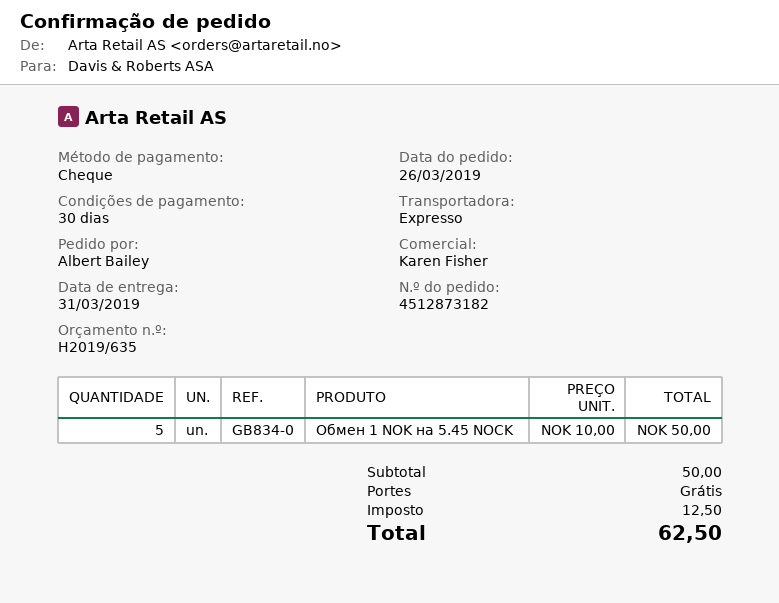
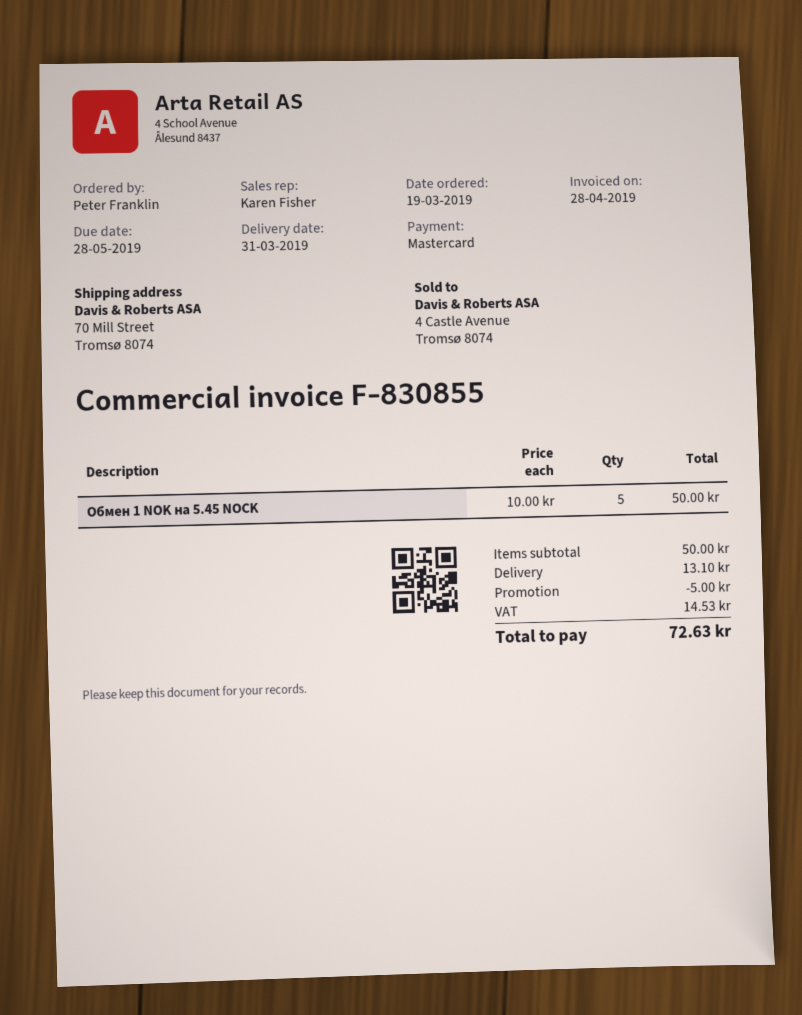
order date: 2019-03-26 -> 2019-03-19
ordered by: Albert Bailey -> Peter Franklin
payment method: cheque -> Mastercard
discount: none -> 5.00
shipping: 0.00 -> 13.10
tax: 12.50 -> 14.53
total: 62.50 -> 72.63

